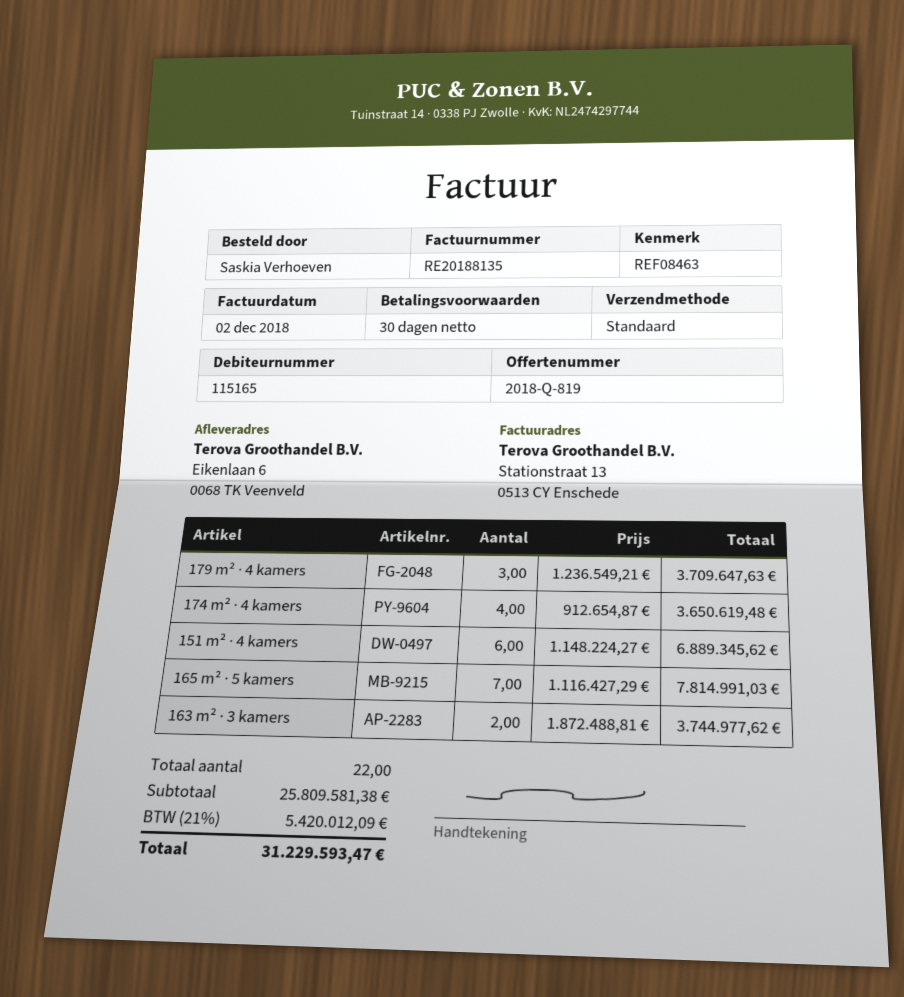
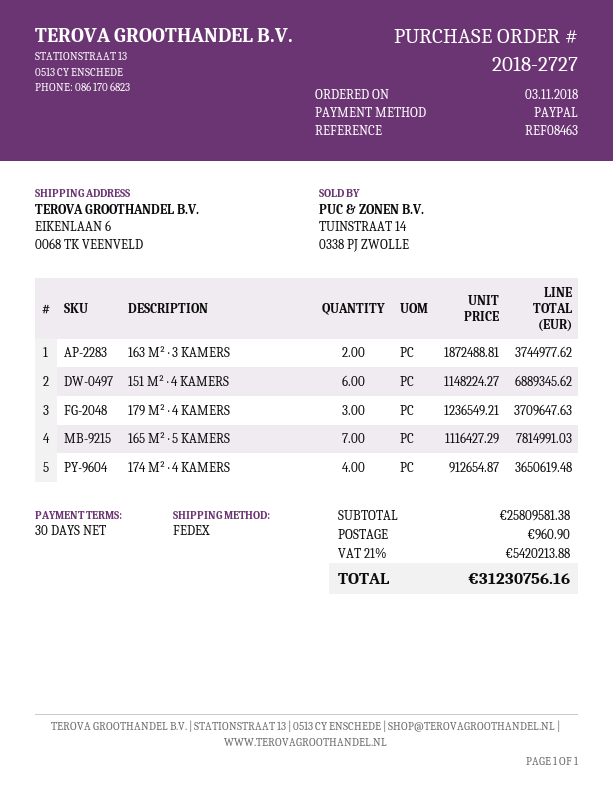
shipping method: standard -> FedEx
shipping: none -> 960.90
tax: 21% = 5420012.09 -> 21% = 5420213.88
total: 31229593.47 -> 31230756.16

